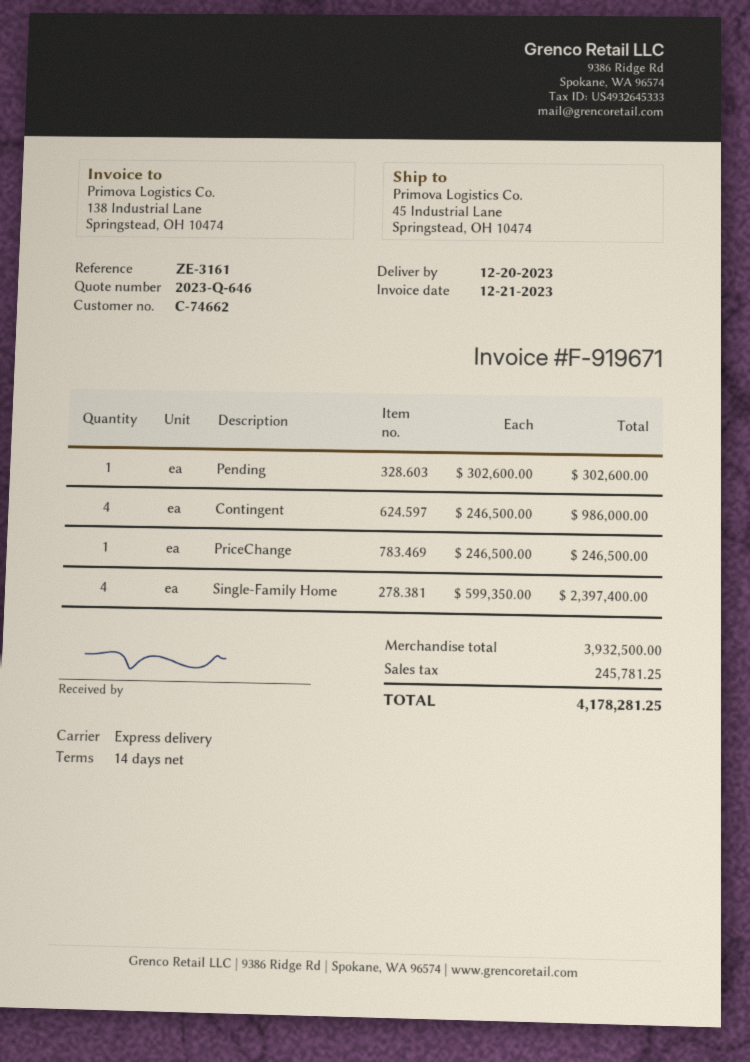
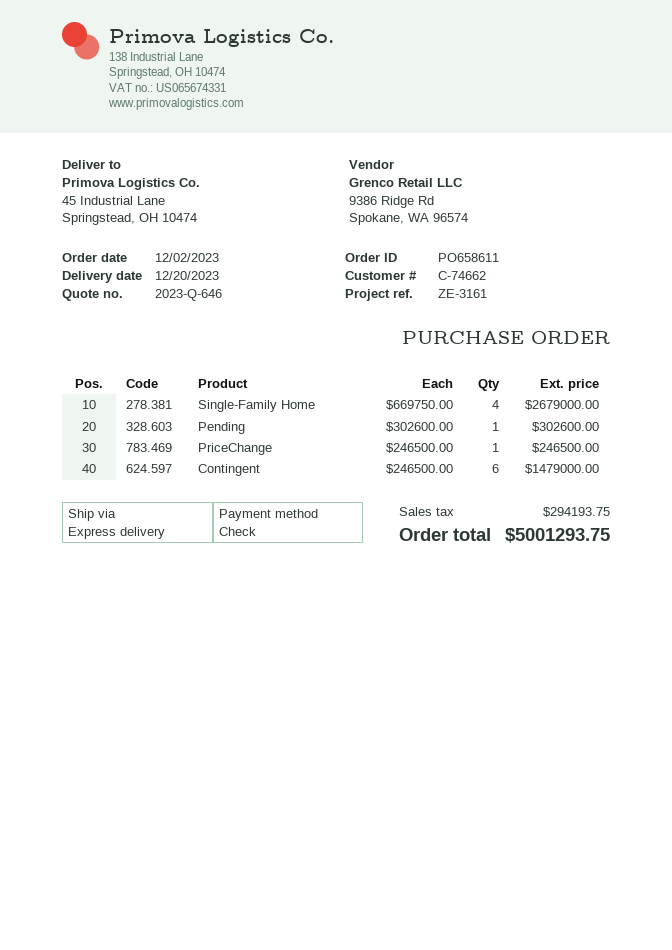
Contingent: 4 x 246500.00 = 986000.00 -> 6 x 246500.00 = 1479000.00
Single-Family Home: 4 x 599350.00 = 2397400.00 -> 4 x 669750.00 = 2679000.00
tax: 245781.25 -> 294193.75
total: 4178281.25 -> 5001293.75

